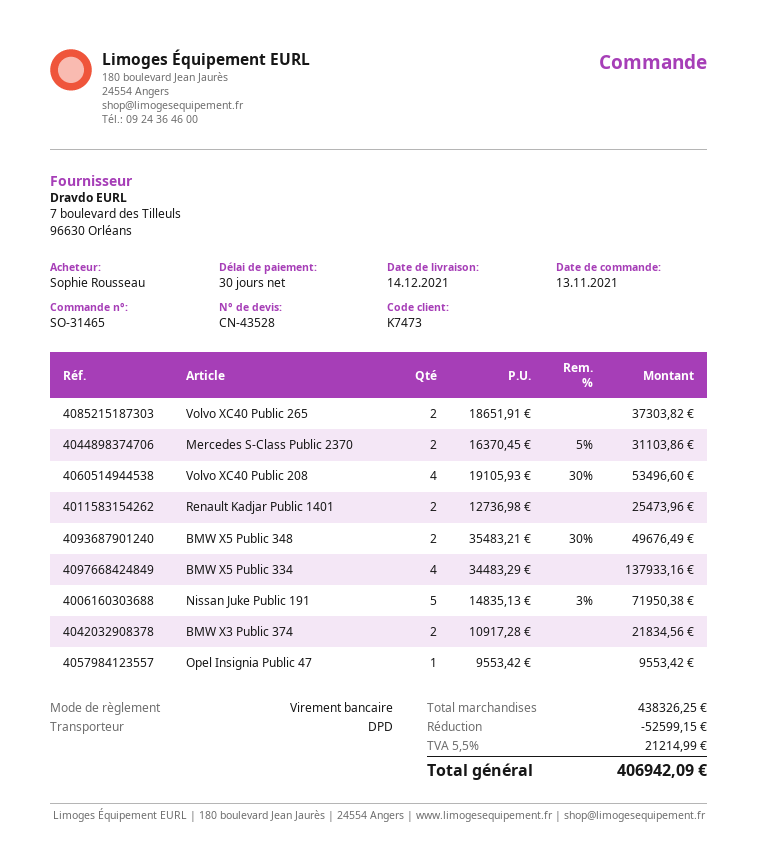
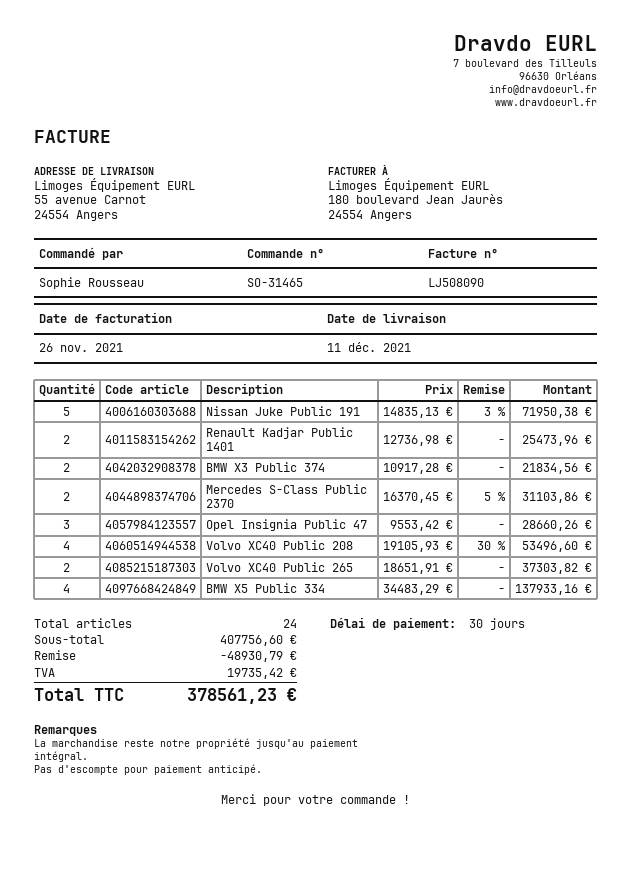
delivery date: 2021-12-14 -> 2021-12-11
BMW X5 Public 348: 2 x 35483.21 - 30% = 49676.49 -> none
Opel Insignia Public 47: 1 x 9553.42 = 9553.42 -> 3 x 9553.42 = 28660.26
subtotal: 438326.25 -> 407756.60
discount: 52599.15 -> 48930.79
tax: 21214.99 -> 19735.42
total: 406942.09 -> 378561.23

